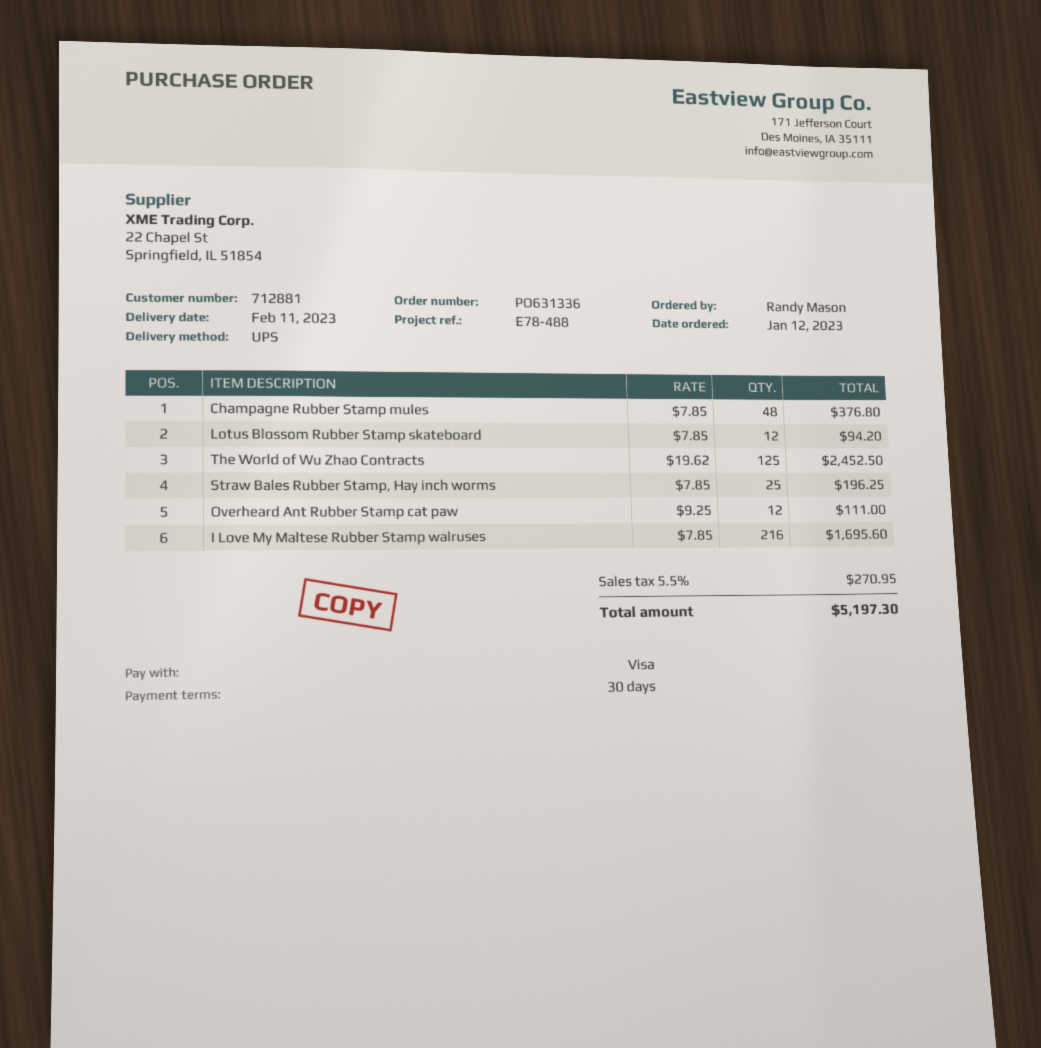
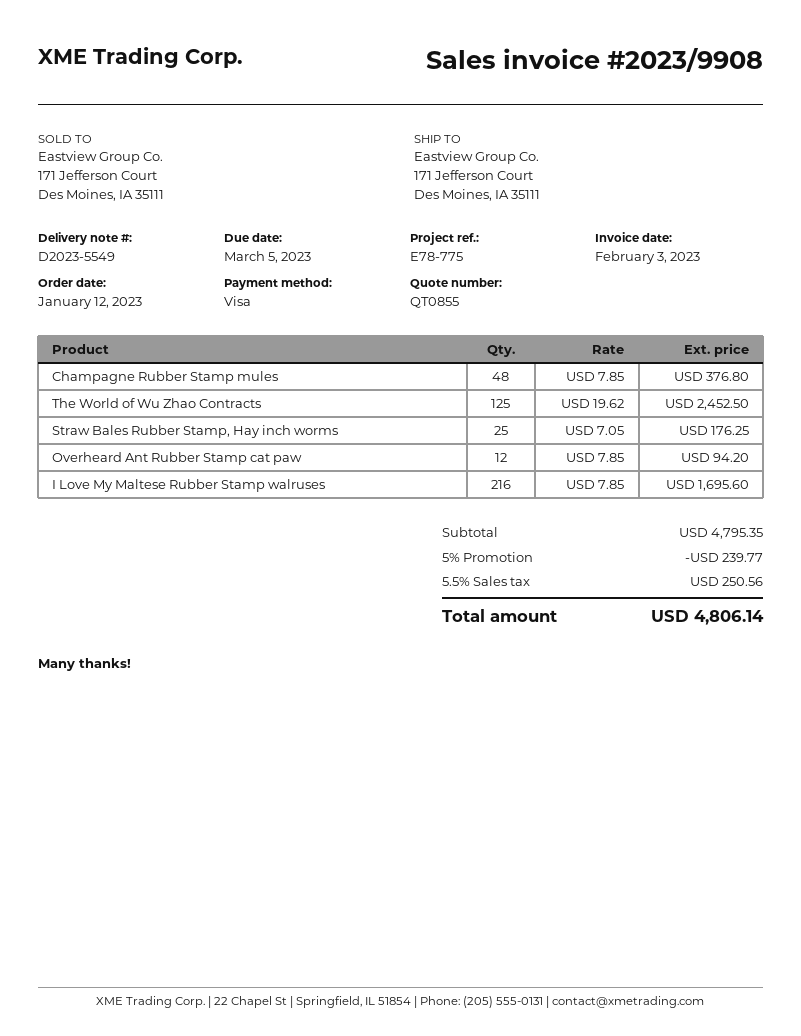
reference: E78-488 -> E78-775
Lotus Blossom Rubber Stamp skateboard: 12 x 7.85 = 94.20 -> none
Straw Bales Rubber Stamp, Hay inch worms: 25 x 7.85 = 196.25 -> 25 x 7.05 = 176.25
Overheard Ant Rubber Stamp cat paw: 12 x 9.25 = 111.00 -> 12 x 7.85 = 94.20
discount: none -> 5% = 239.77
tax: 5.5% = 270.95 -> 5.5% = 250.56
total: 5197.30 -> 4806.14

